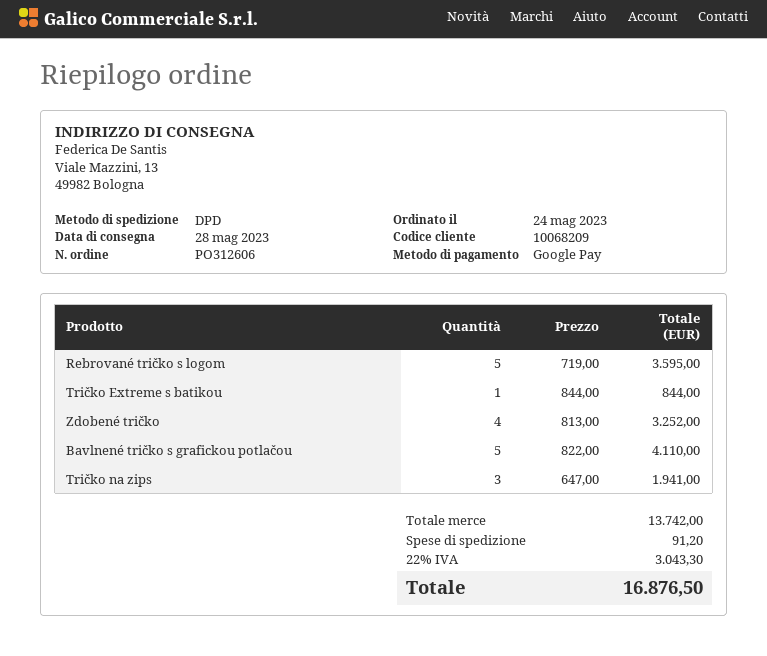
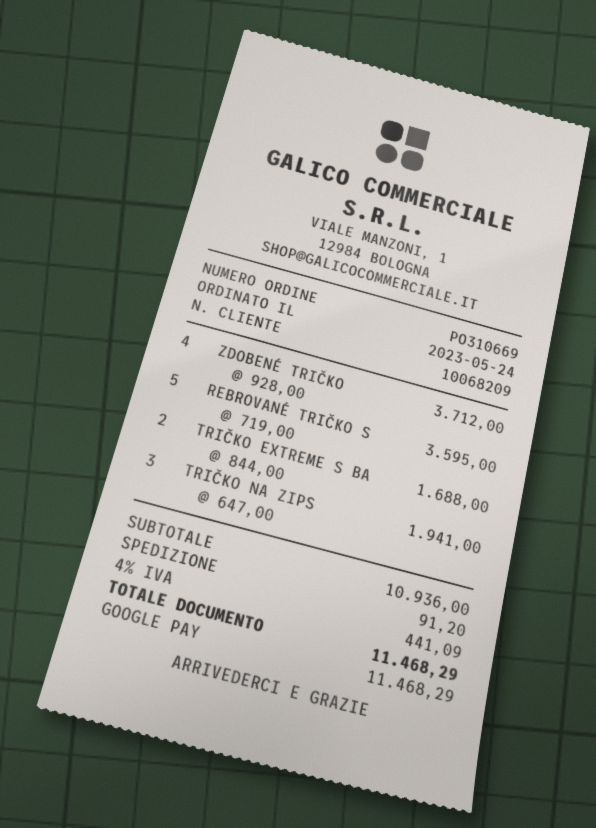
order number: PO312606 -> PO310669
Tričko Extreme s batikou: 1 x 844.00 = 844.00 -> 2 x 844.00 = 1688.00
Zdobené tričko: 4 x 813.00 = 3252.00 -> 4 x 928.00 = 3712.00
Bavlnené tričko s grafickou potlačou: 5 x 822.00 = 4110.00 -> none
subtotal: 13742.00 -> 10936.00
tax: 22% = 3043.30 -> 4% = 441.09
total: 16876.50 -> 11468.29

